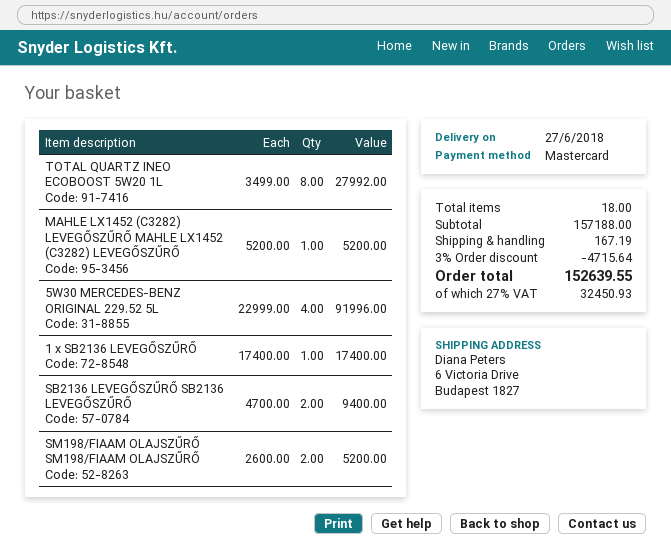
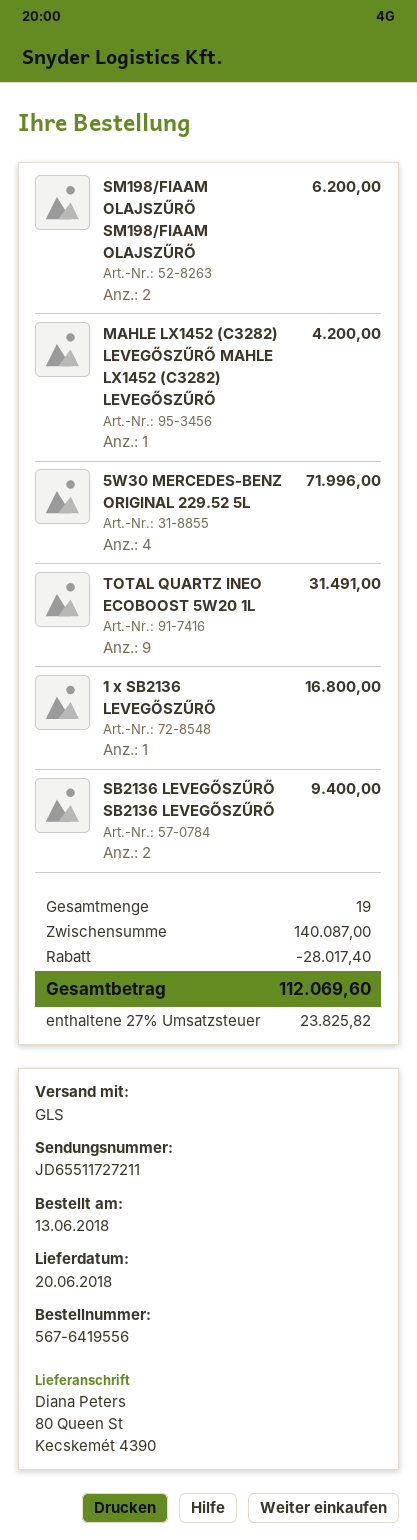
delivery date: 2018-06-27 -> 2018-06-20
ship to: 6 Victoria Drive, Budapest 1827 -> 80 Queen St, Kecskemét 4390
TOTAL QUARTZ INEO ECOBOOST 5W20 1L: 8 for 27992.00 -> 9 for 31491.00
MAHLE LX1452 (C3282) LEVEGŐSZŰRŐ MAHLE LX1452 (C3282) LEVEGŐSZŰRŐ: 1 for 5200.00 -> 1 for 4200.00
5W30 MERCEDES-BENZ ORIGINAL 229.52 5L: 4 for 91996.00 -> 4 for 71996.00
1 x SB2136 LEVEGŐSZŰRŐ: 1 for 17400.00 -> 1 for 16800.00
SM198/FIAAM OLAJSZŰRŐ SM198/FIAAM OLAJSZŰRŐ: 2 for 5200.00 -> 2 for 6200.00
total quantity: 18 -> 19
subtotal: 157188.00 -> 140087.00
discount: 4715.64 -> 28017.40
shipping: 167.19 -> none
tax: 27% = 32450.93 -> 27% = 23825.82
total: 152639.55 -> 112069.60

